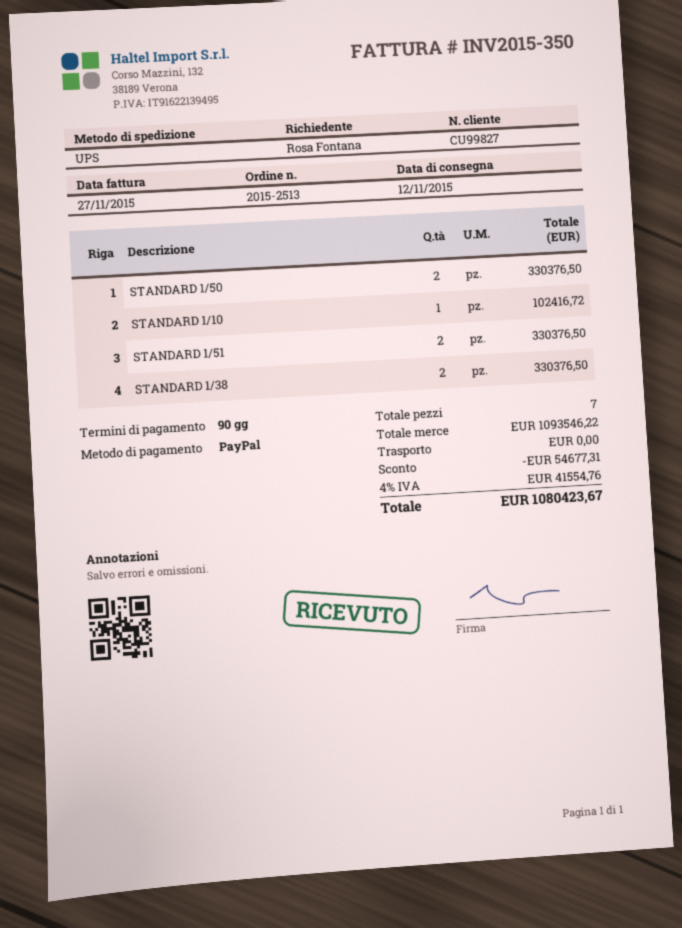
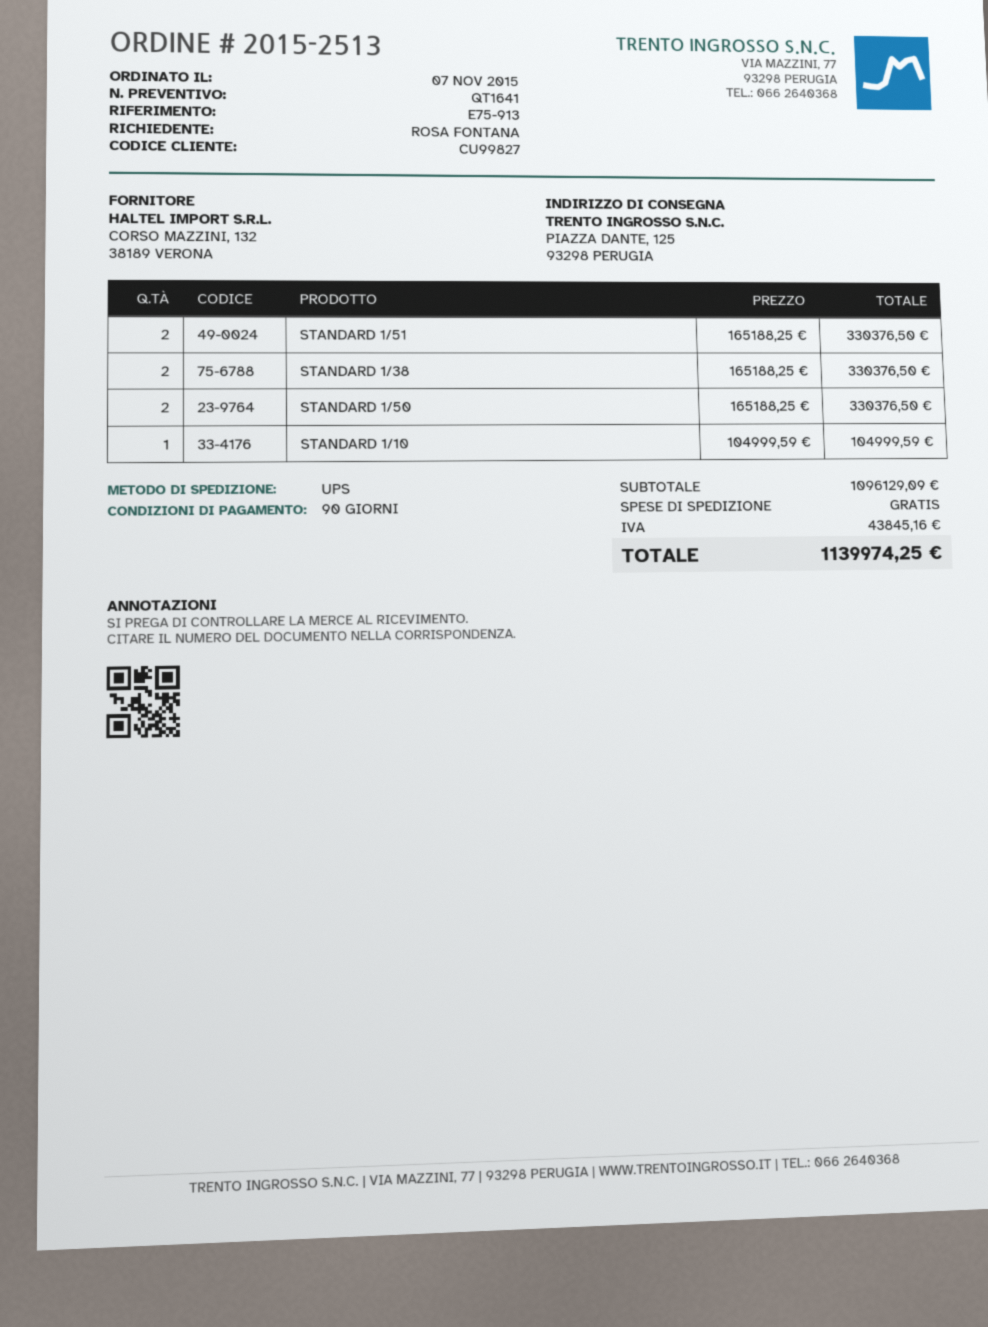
STANDARD 1/10: 1 for 102416.72 -> 1 for 104999.59
subtotal: 1093546.22 -> 1096129.09
discount: 54677.31 -> none
tax: 41554.76 -> 43845.16
total: 1080423.67 -> 1139974.25

